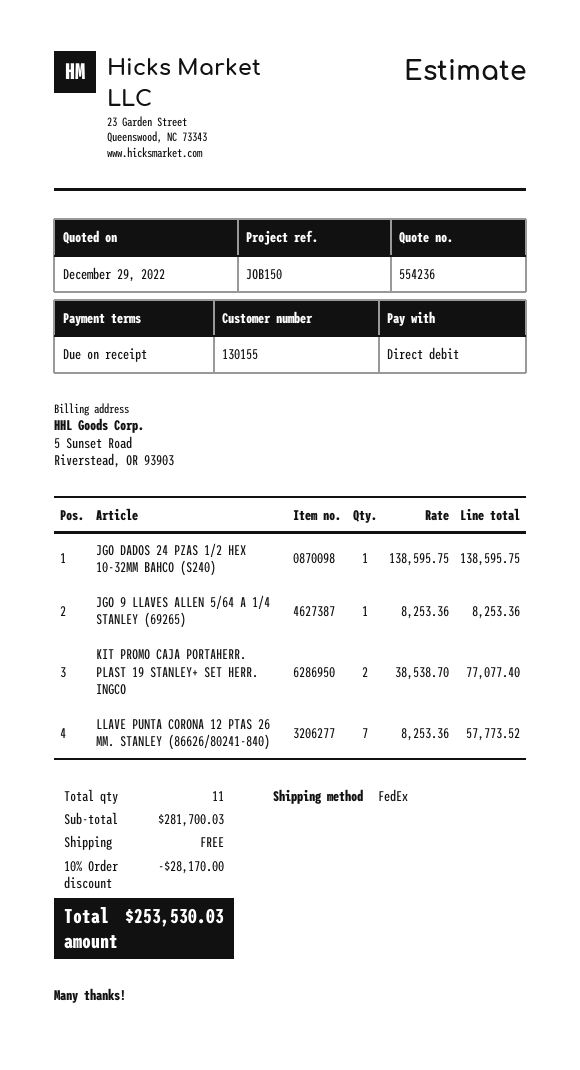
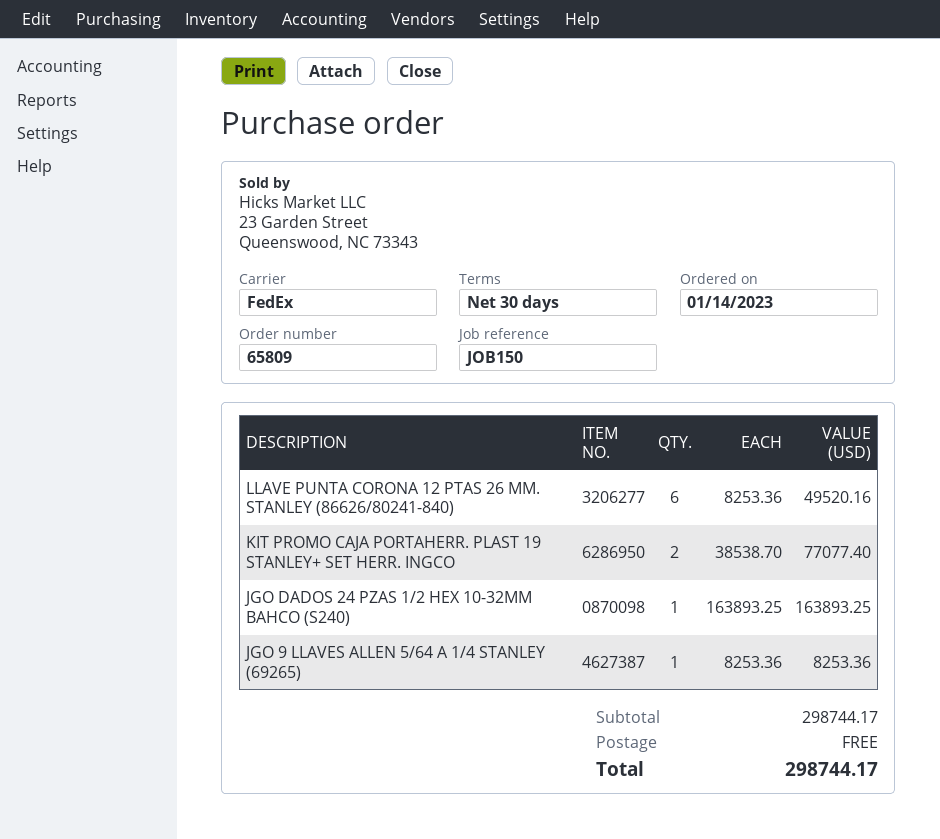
payment terms: on receipt -> 30 days
JGO DADOS 24 PZAS 1/2 HEX 10-32MM BAHCO (S240): 1 x 138595.75 = 138595.75 -> 1 x 163893.25 = 163893.25
LLAVE PUNTA CORONA 12 PTAS 26 MM. STANLEY (86626/80241-840): 7 x 8253.36 = 57773.52 -> 6 x 8253.36 = 49520.16
subtotal: 281700.03 -> 298744.17
discount: 10% = 28170.00 -> none
total: 253530.03 -> 298744.17

